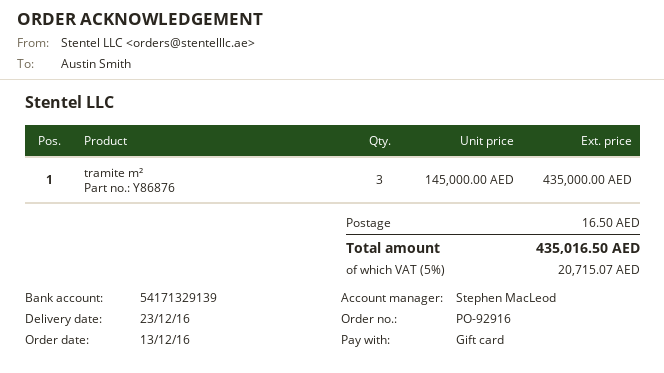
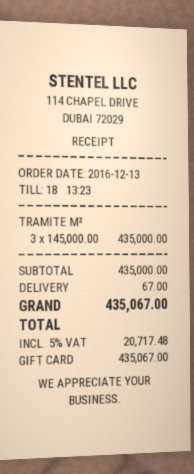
shipping: 16.50 -> 67.00
tax: 5% = 20715.07 -> 5% = 20717.48
total: 435016.50 -> 435067.00

